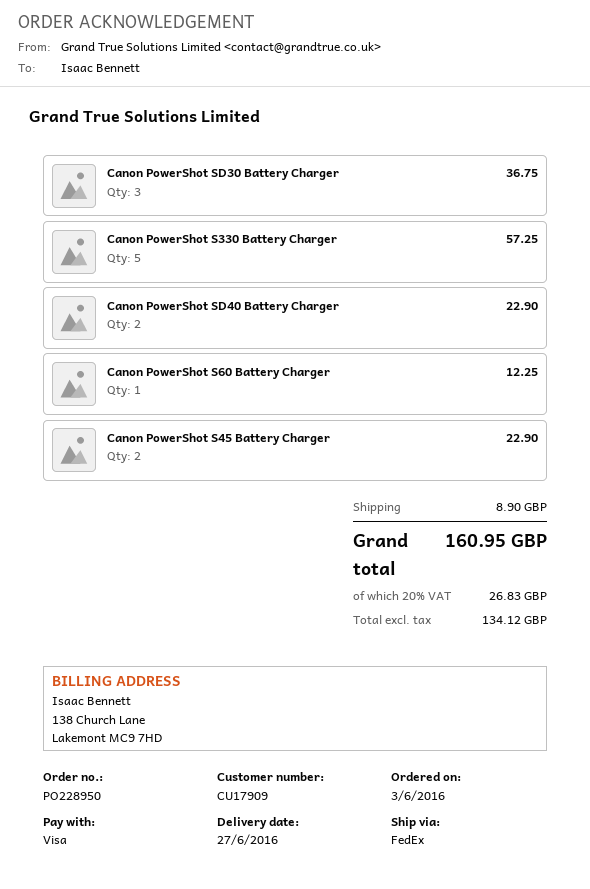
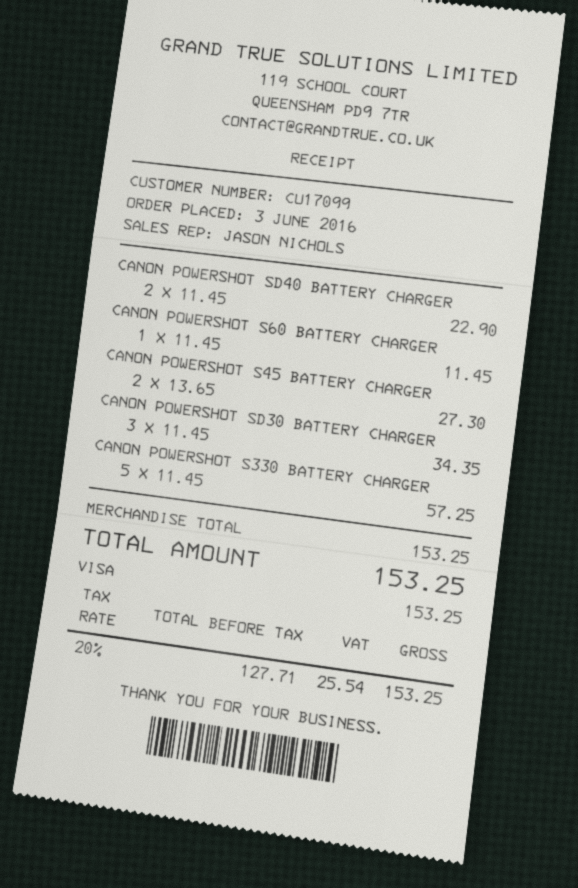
customer number: CU17909 -> CU17099
Canon PowerShot SD30 Battery Charger: 3 for 36.75 -> 3 for 34.35
Canon PowerShot S60 Battery Charger: 1 for 12.25 -> 1 for 11.45
Canon PowerShot S45 Battery Charger: 2 for 22.90 -> 2 for 27.30
shipping: 8.90 -> none
net: 134.12 -> 127.71
tax: 20% = 26.83 -> 20% = 25.54
total: 160.95 -> 153.25

